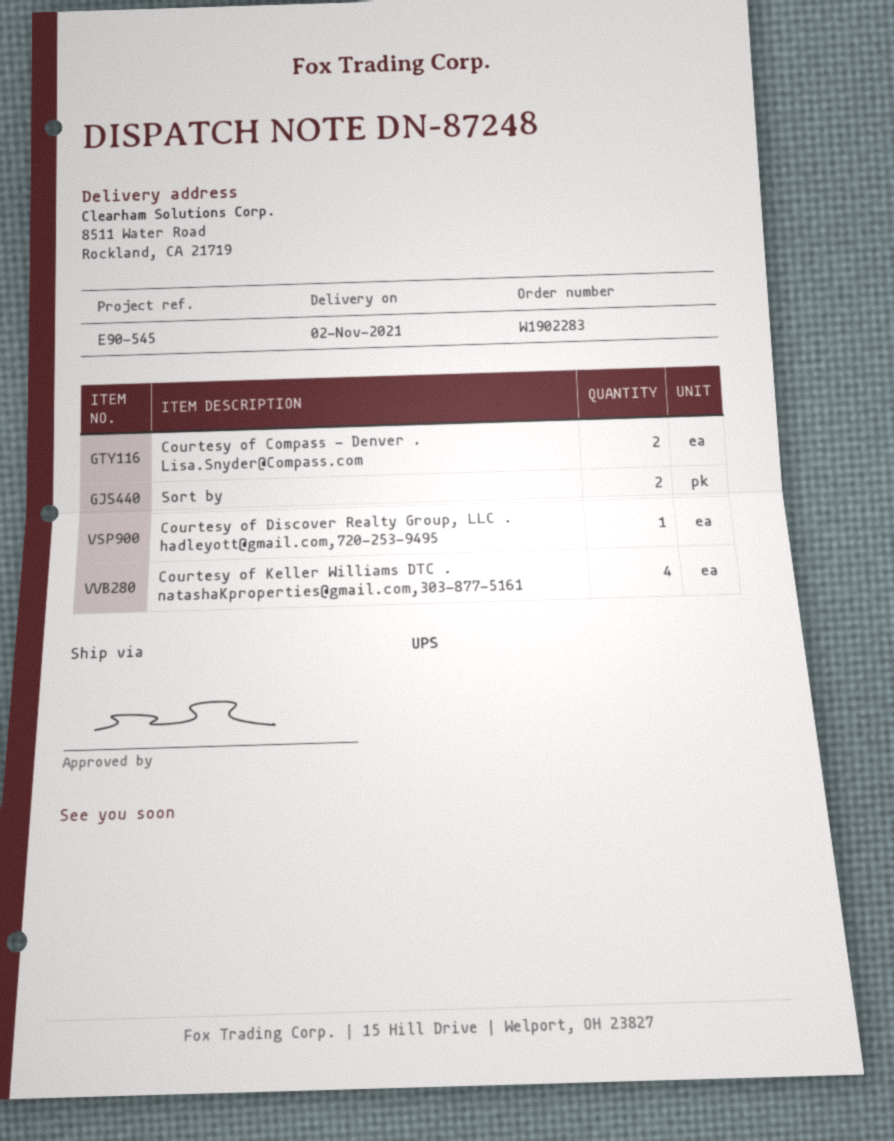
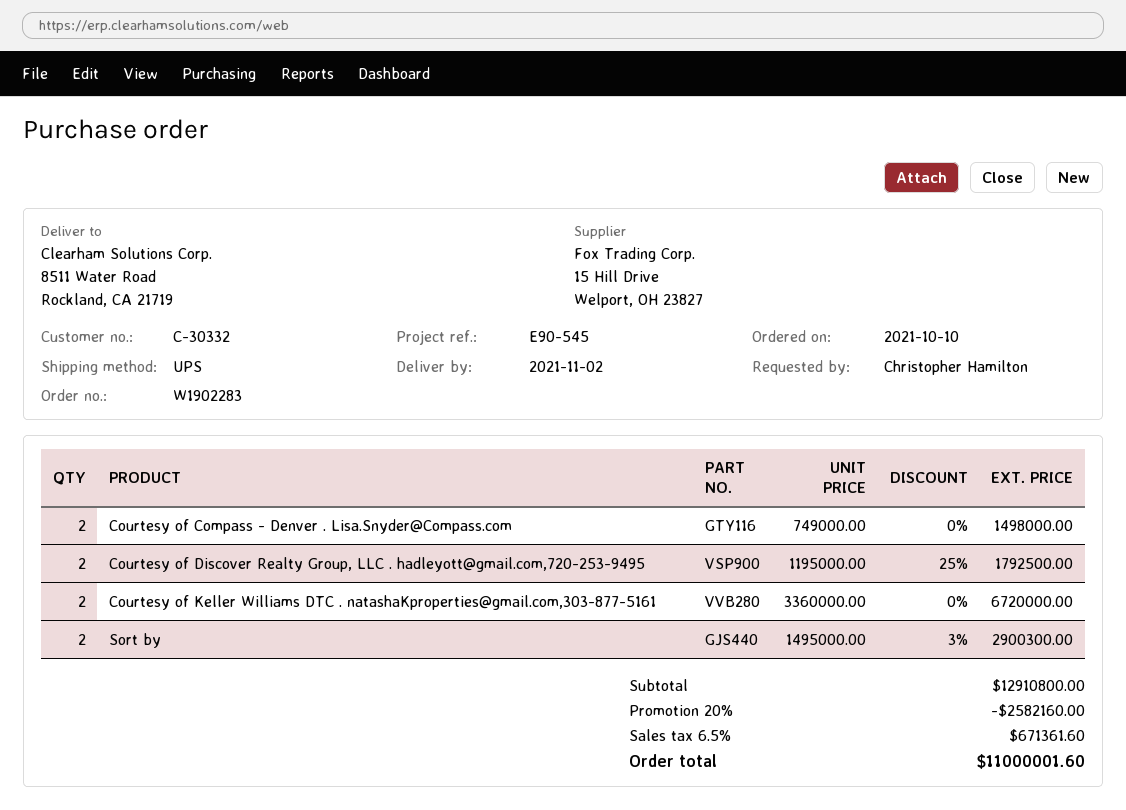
Courtesy of Discover Realty Group, LLC . hadleyott@gmail.com,720-253-9495: 1 -> 2
Courtesy of Keller Williams DTC . natashaKproperties@gmail.com,303-877-5161: 4 -> 2

